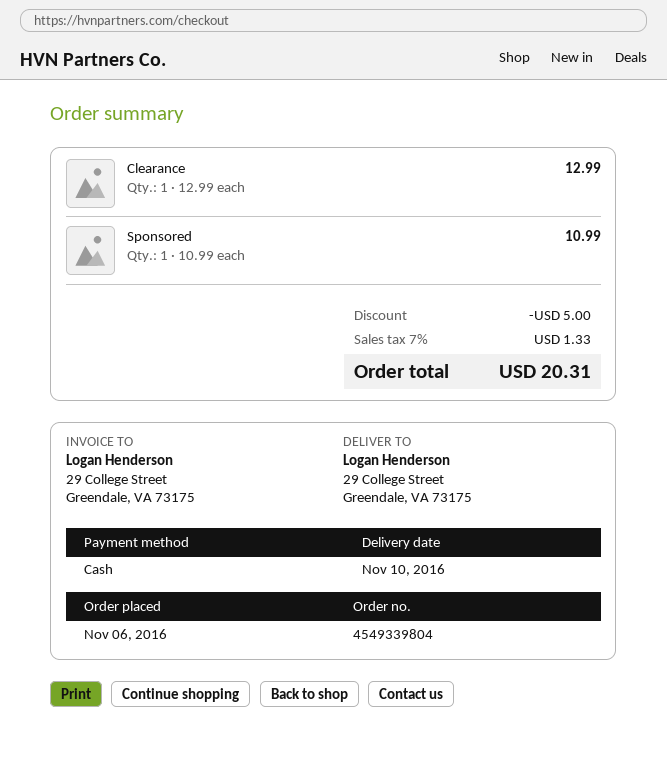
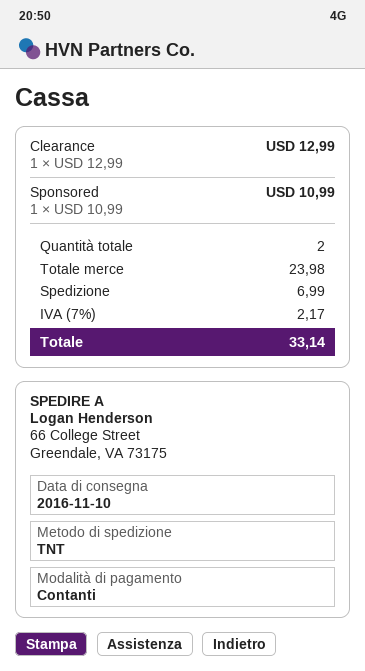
ship to: 29 College Street, Greendale, VA 73175 -> 66 College Street, Greendale, VA 73175
discount: 5.00 -> none
shipping: none -> 6.99
tax: 7% = 1.33 -> 7% = 2.17
total: 20.31 -> 33.14

